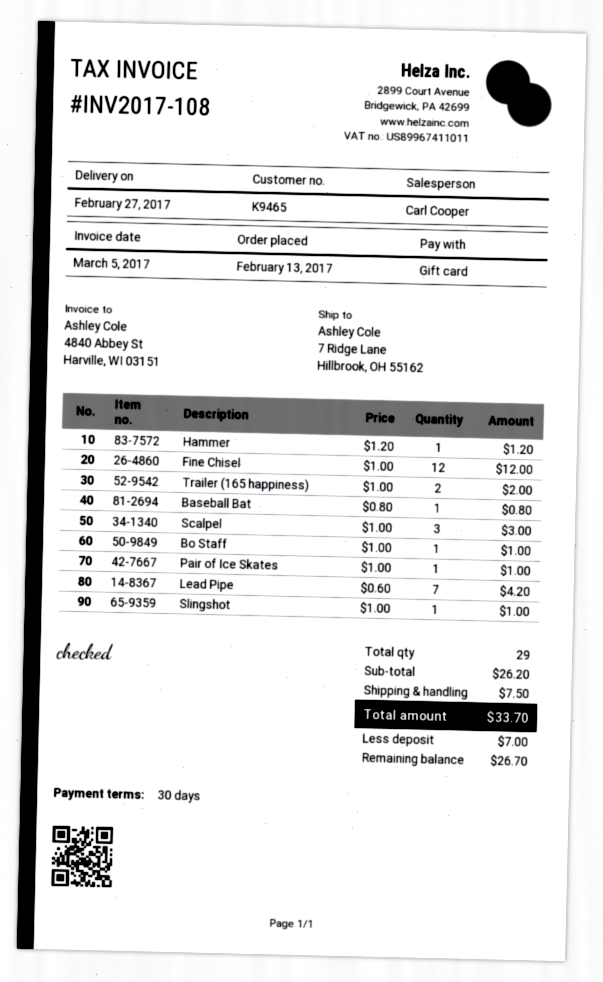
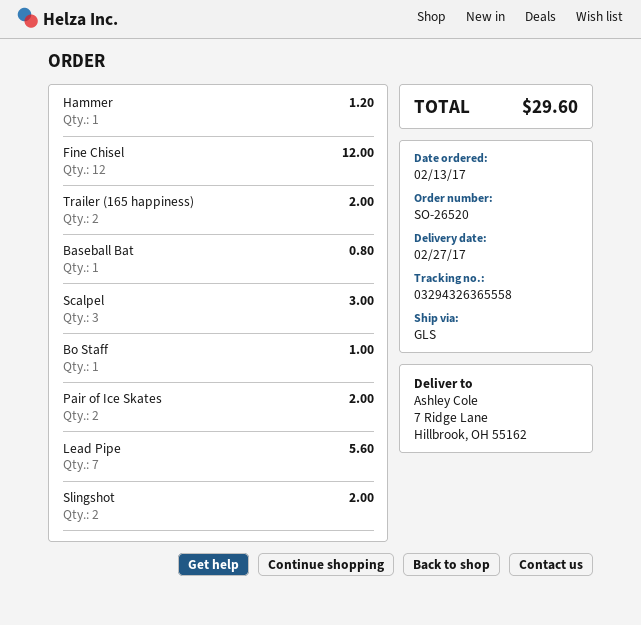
Pair of Ice Skates: 1 for 1.00 -> 2 for 2.00
Lead Pipe: 7 for 4.20 -> 7 for 5.60
Slingshot: 1 for 1.00 -> 2 for 2.00
shipping: 7.50 -> none
total: 33.70 -> 29.60

